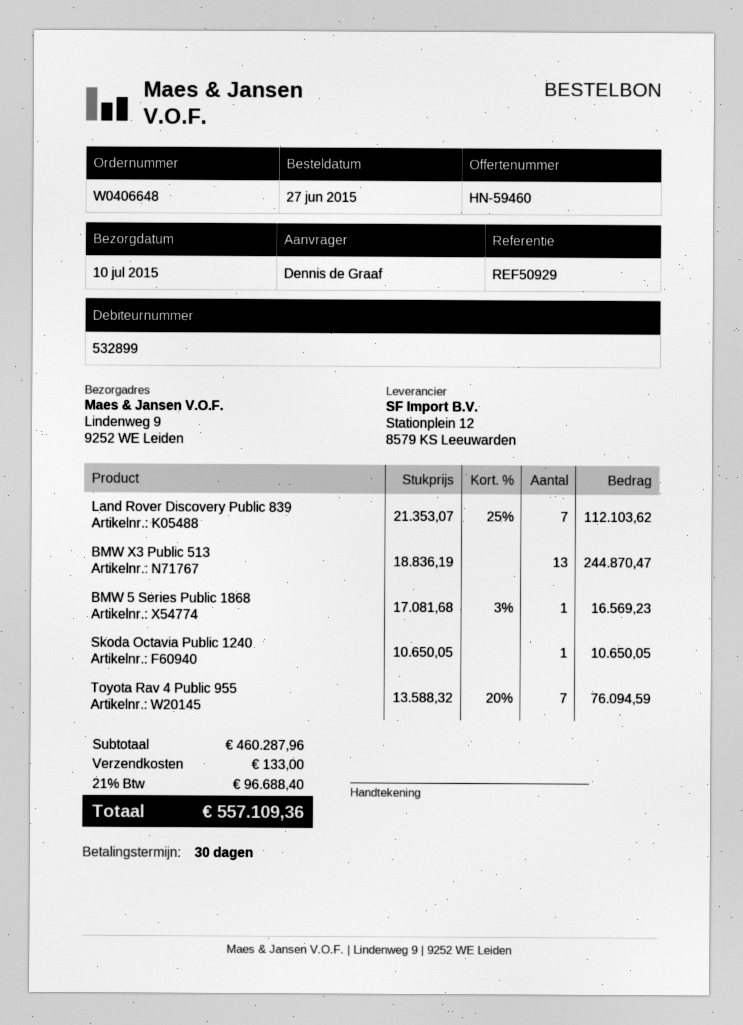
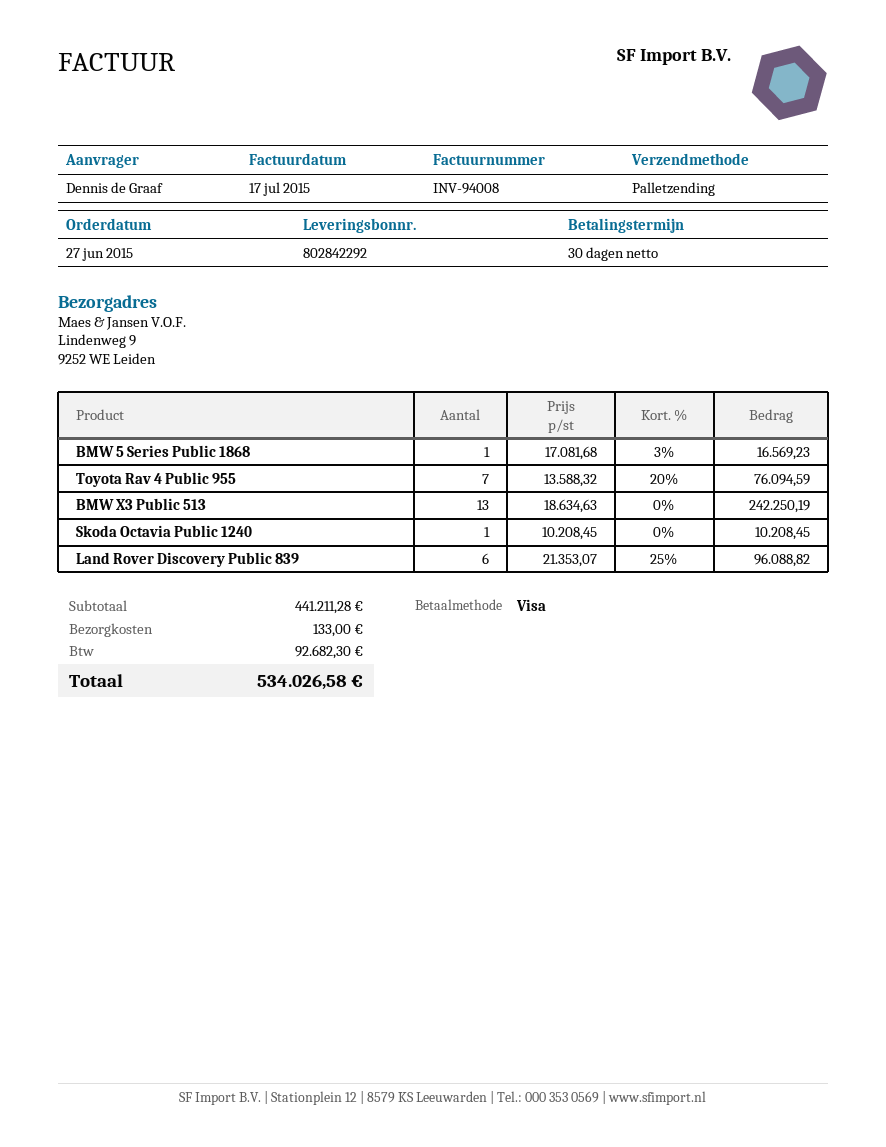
Land Rover Discovery Public 839: 7 x 21353.07 - 25% = 112103.62 -> 6 x 21353.07 - 25% = 96088.82
BMW X3 Public 513: 13 x 18836.19 = 244870.47 -> 13 x 18634.63 = 242250.19
Skoda Octavia Public 1240: 1 x 10650.05 = 10650.05 -> 1 x 10208.45 = 10208.45
subtotal: 460287.96 -> 441211.28
tax: 96688.40 -> 92682.30
total: 557109.36 -> 534026.58

